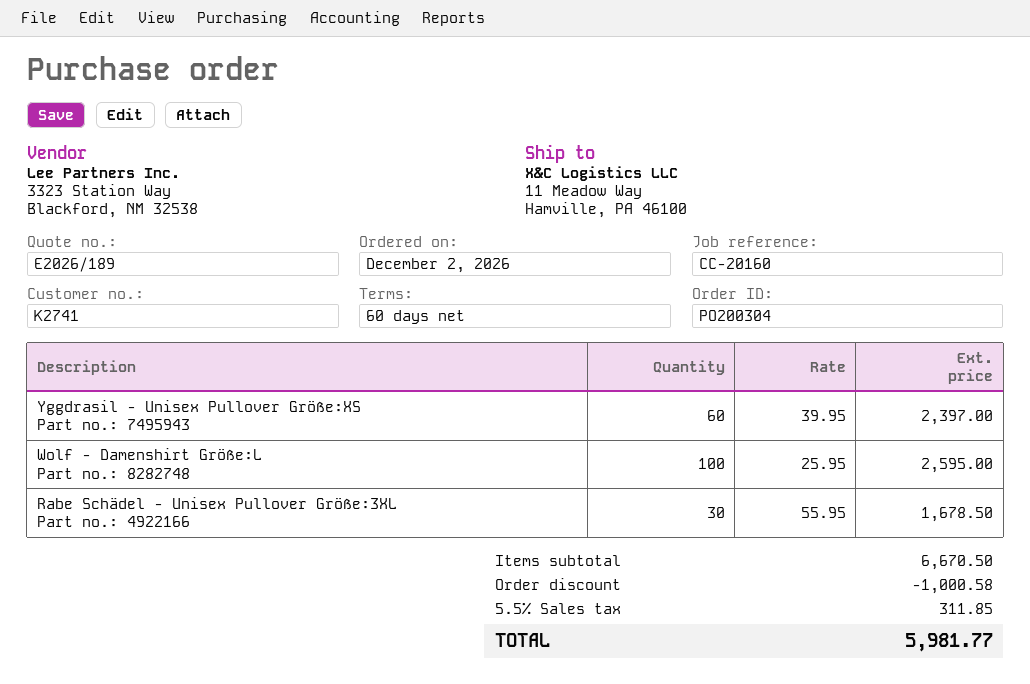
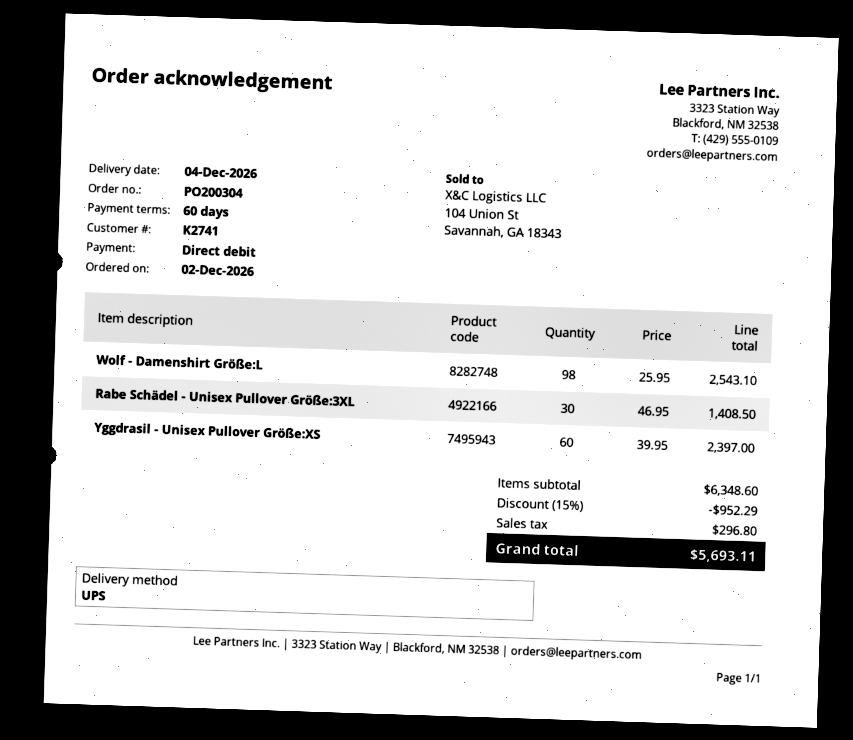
Wolf - Damenshirt Größe:L: 100 x 25.95 = 2595.00 -> 98 x 25.95 = 2543.10
Rabe Schädel - Unisex Pullover Größe:3XL: 30 x 55.95 = 1678.50 -> 30 x 46.95 = 1408.50
subtotal: 6670.50 -> 6348.60
discount: 1000.58 -> 952.29
tax: 311.85 -> 296.80
total: 5981.77 -> 5693.11

